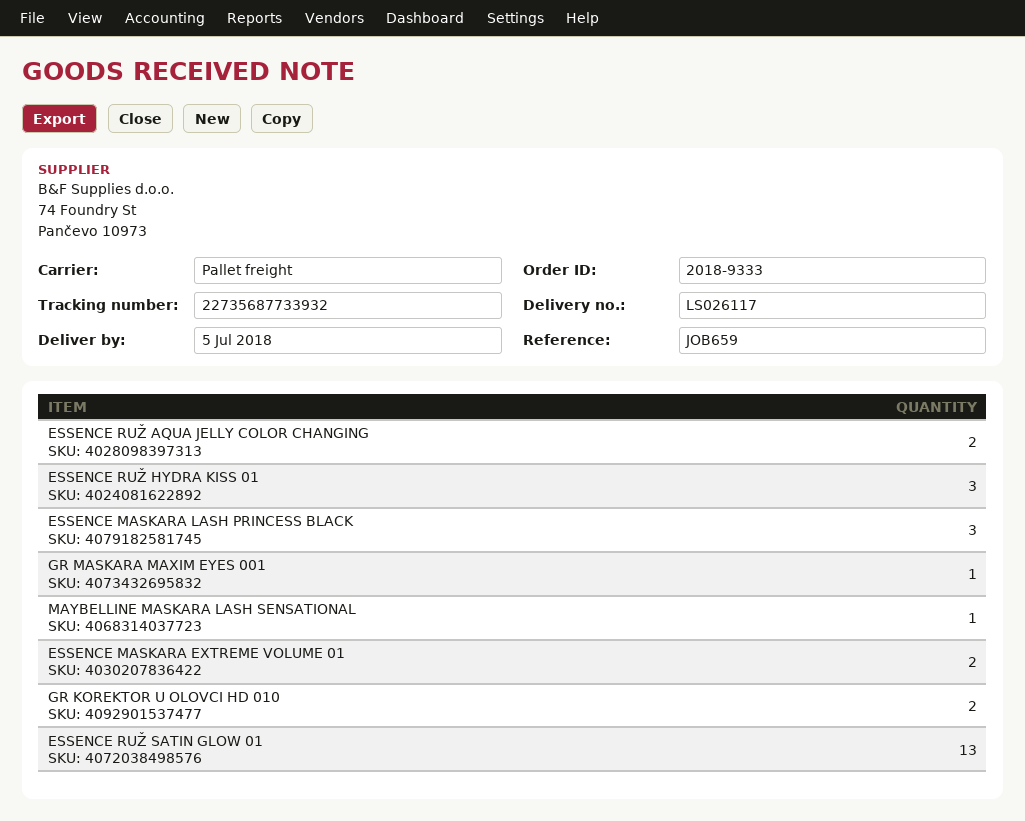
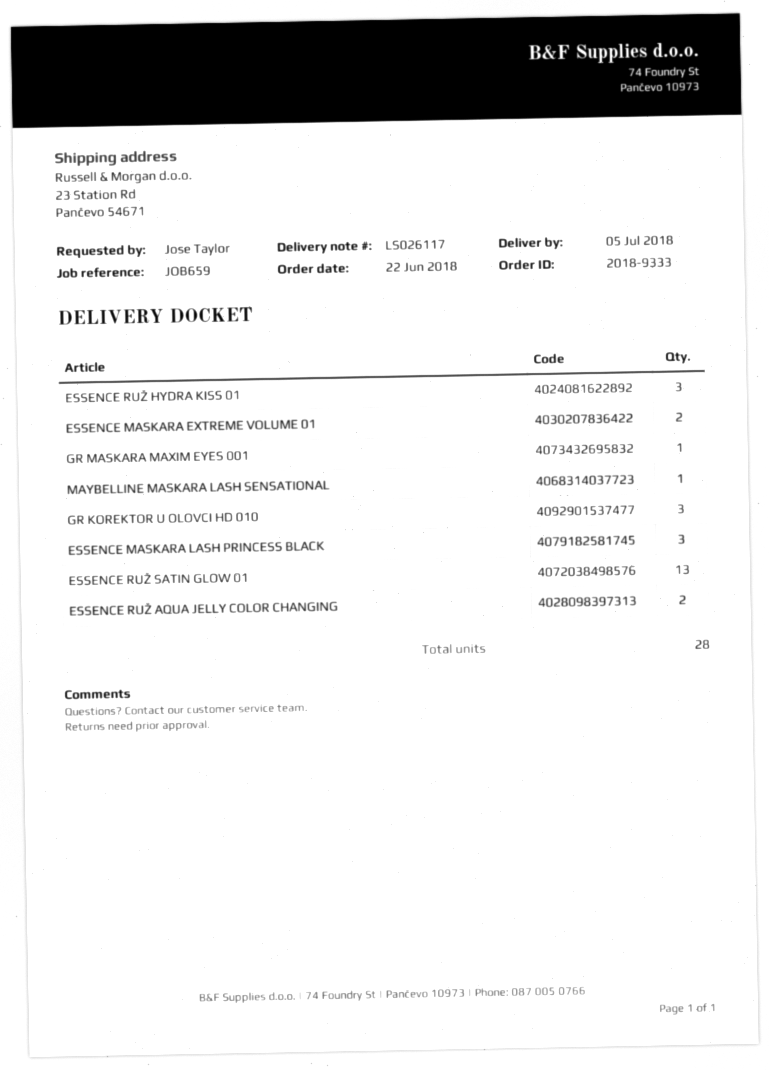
GR KOREKTOR U OLOVCI HD 010: 2 -> 3

